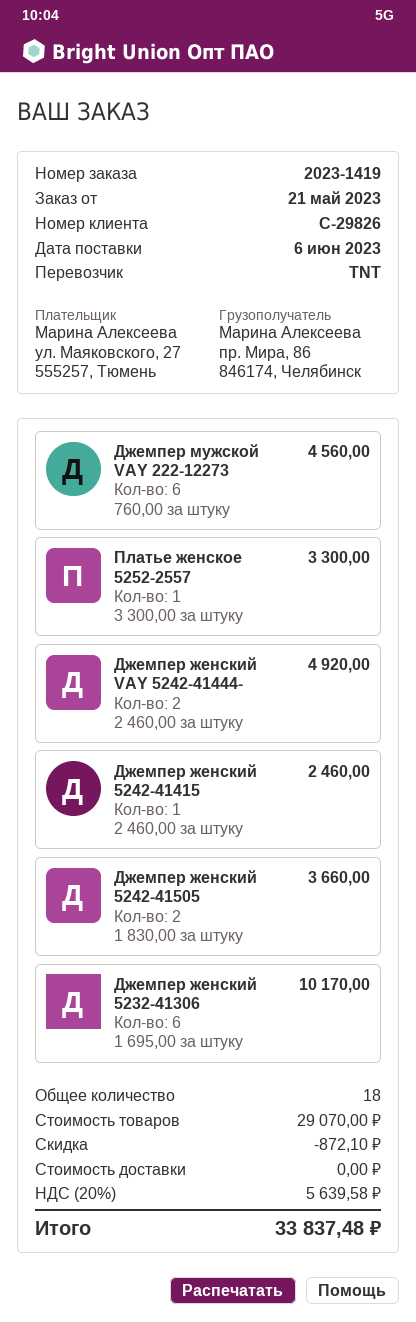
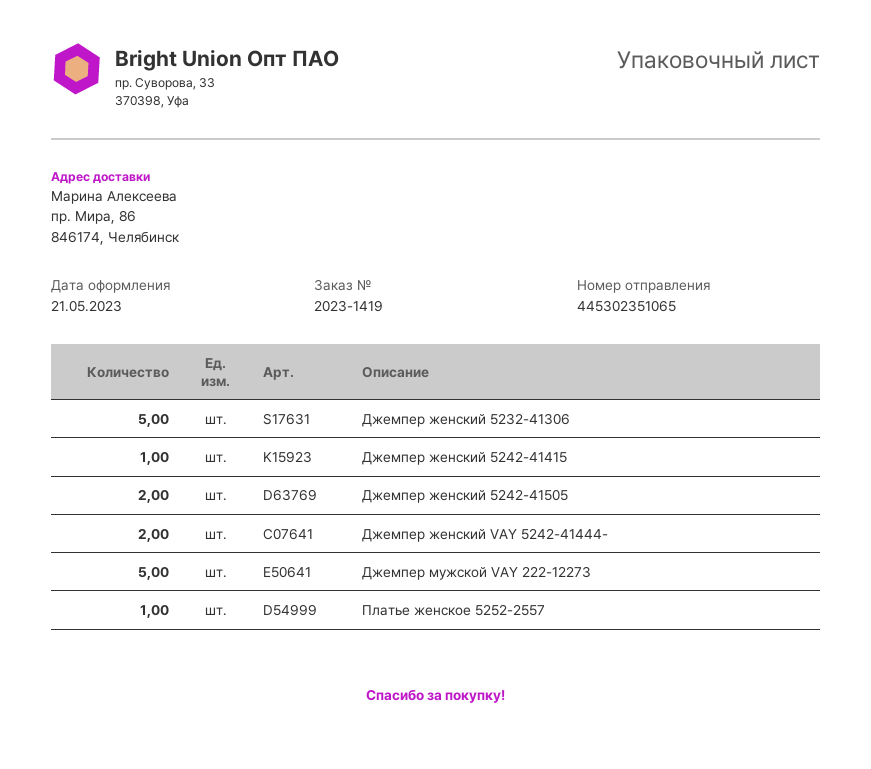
Джемпер мужской VAY 222-12273: 6 -> 5
Джемпер женский 5232-41306: 6 -> 5

